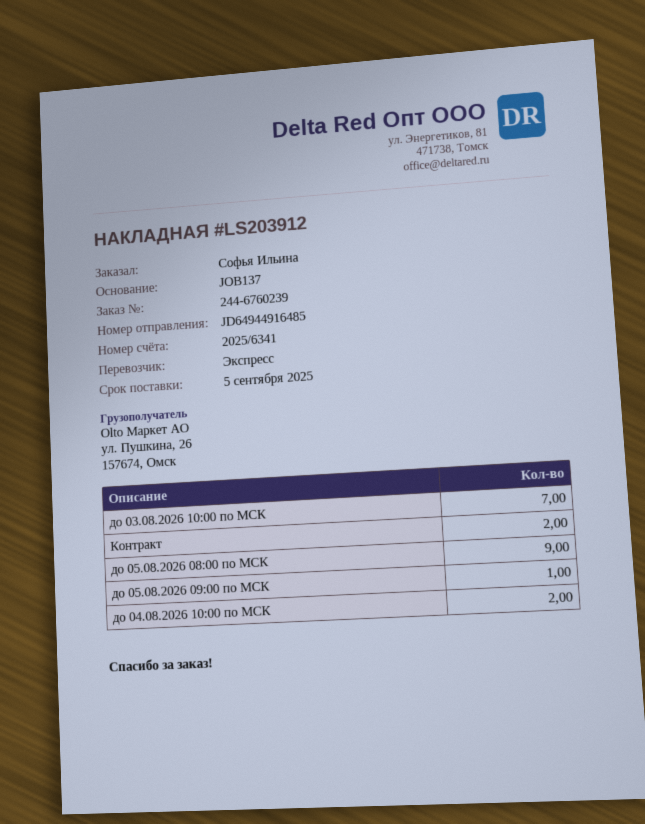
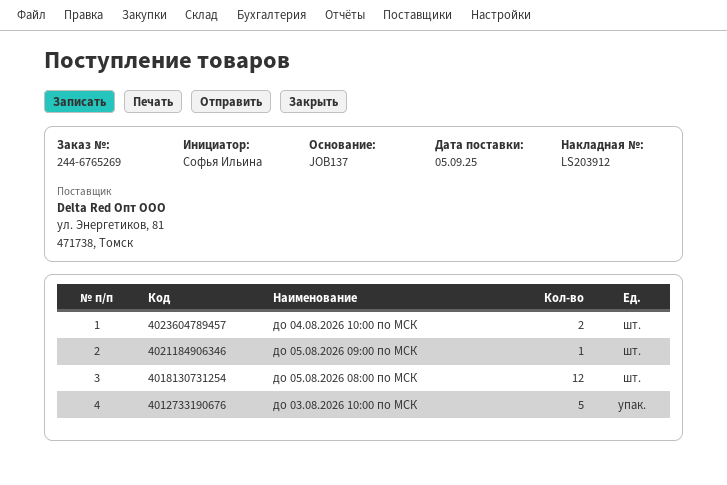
order number: 244-6760239 -> 244-6765269
до 03.08.2026 10:00 по МСК: 7 -> 5
Контракт: 2 -> none
до 05.08.2026 08:00 по МСК: 9 -> 12

